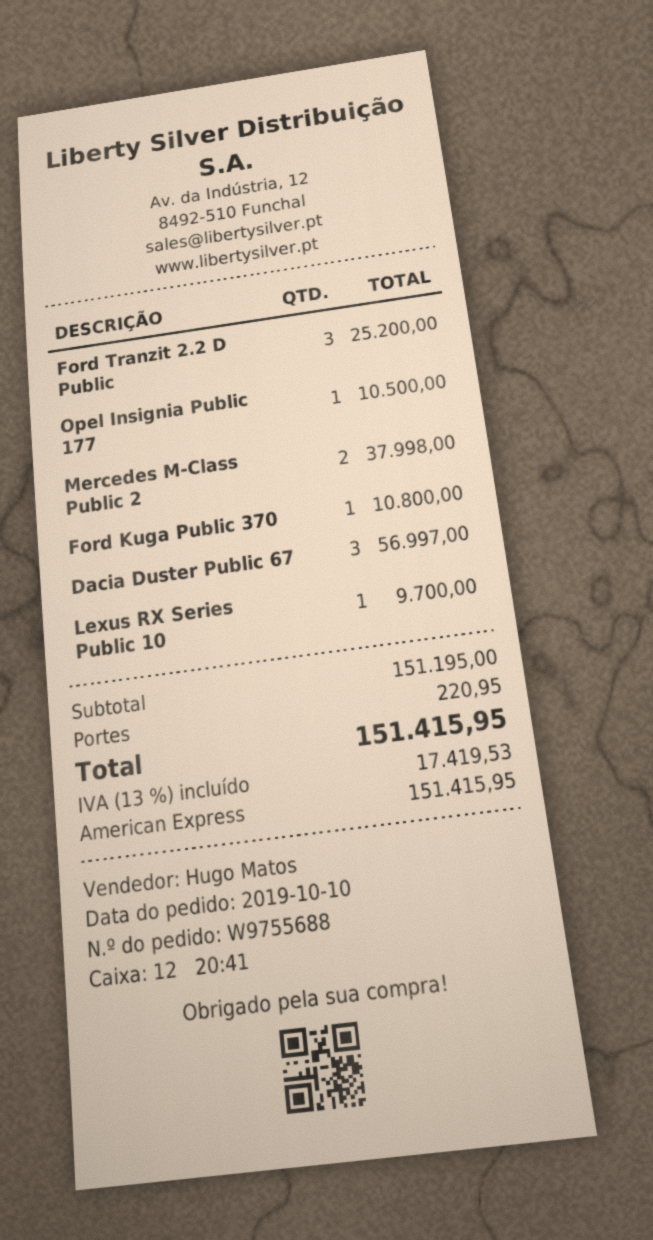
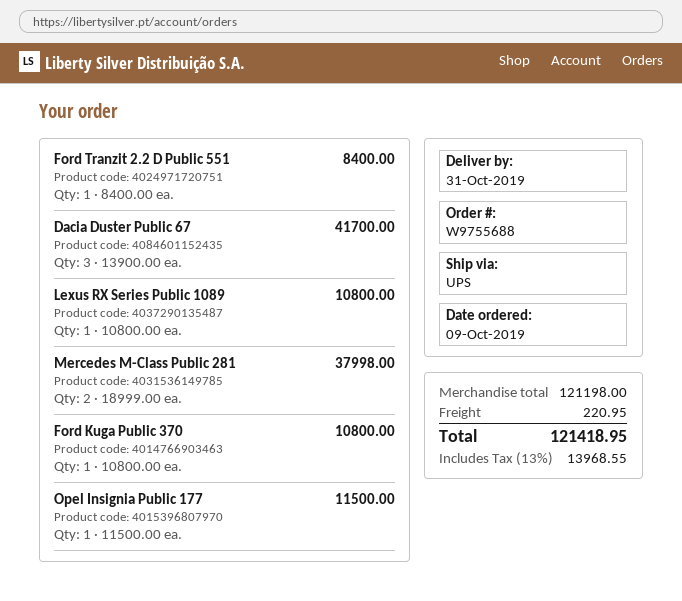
order date: 2019-10-10 -> 2019-10-09
Ford Tranzit 2.2 D Public: 3 for 25200.00 -> 1 for 8400.00
Opel Insignia Public 177: 1 for 10500.00 -> 1 for 11500.00
Dacia Duster Public 67: 3 for 56997.00 -> 3 for 41700.00
Lexus RX Series Public 10: 1 for 9700.00 -> 1 for 10800.00
subtotal: 151195.00 -> 121198.00
tax: 13% = 17419.53 -> 13% = 13968.55
total: 151415.95 -> 121418.95

